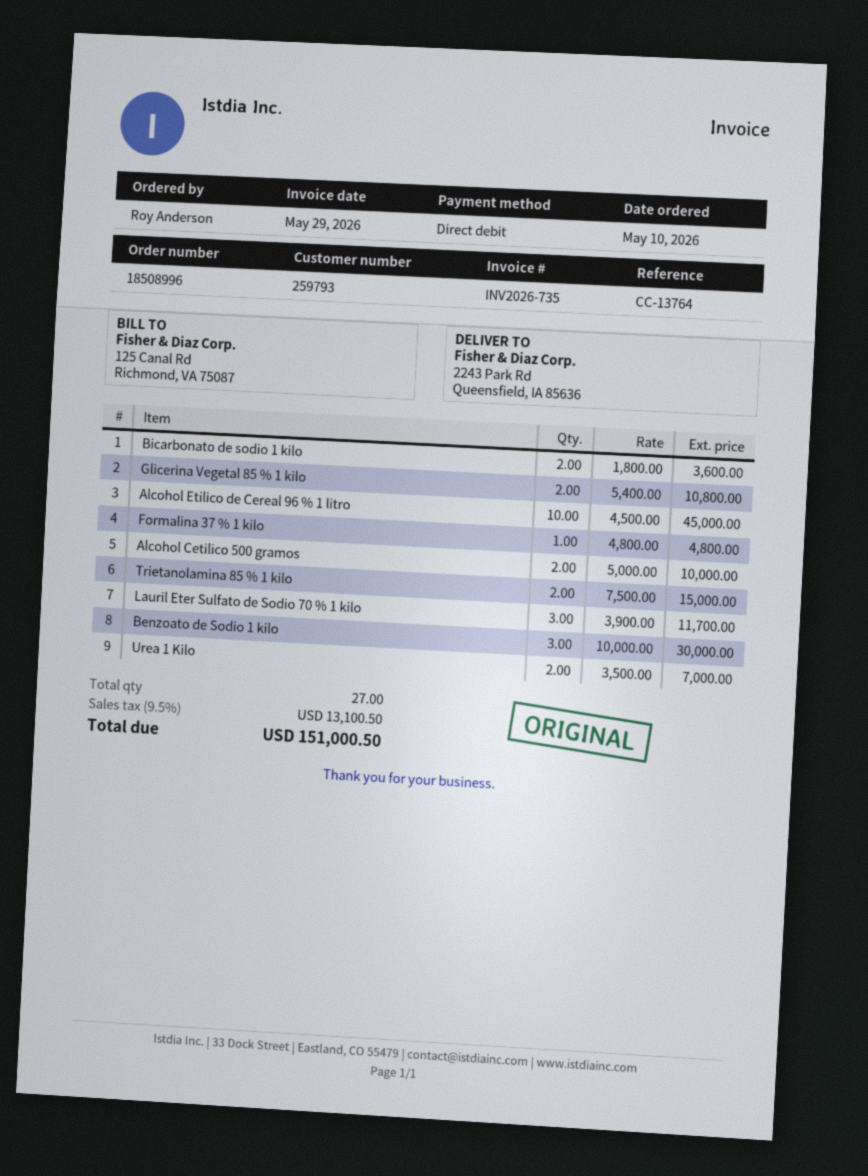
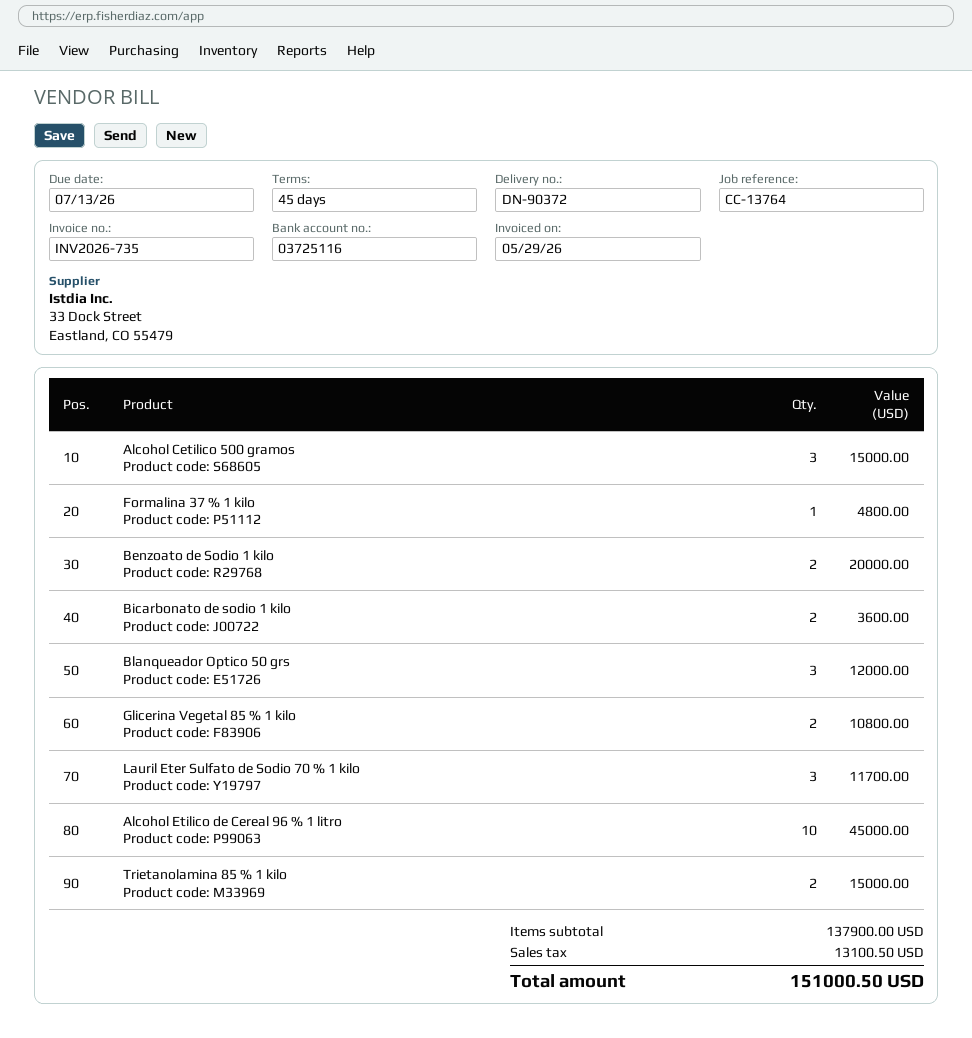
Alcohol Cetilico 500 gramos: 2 for 10000.00 -> 3 for 15000.00
Benzoato de Sodio 1 kilo: 3 for 30000.00 -> 2 for 20000.00
Urea 1 Kilo: 2 for 7000.00 -> none
Blanqueador Optico 50 grs: none -> 3 for 12000.00

